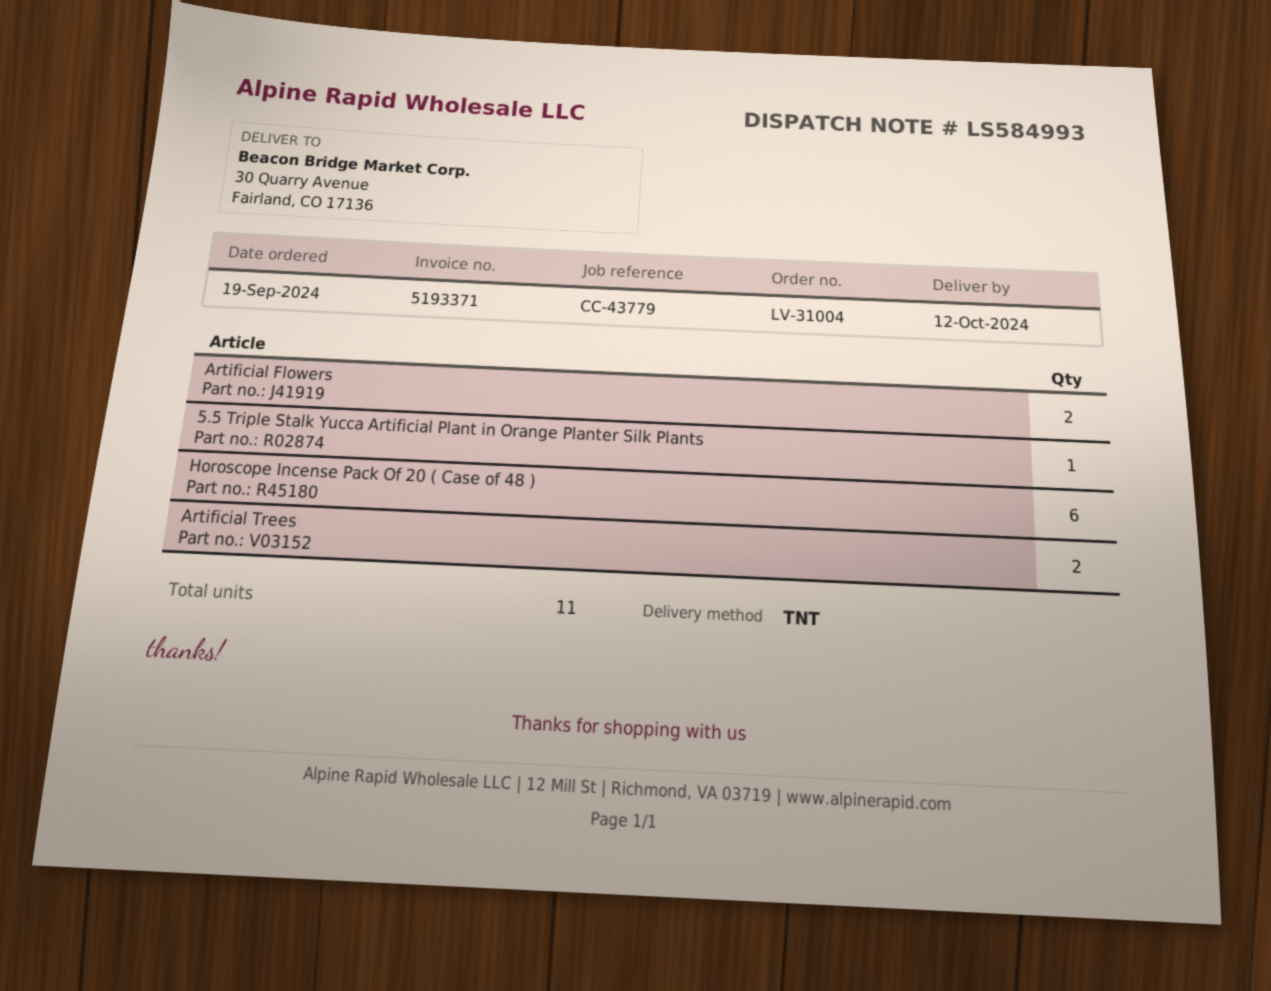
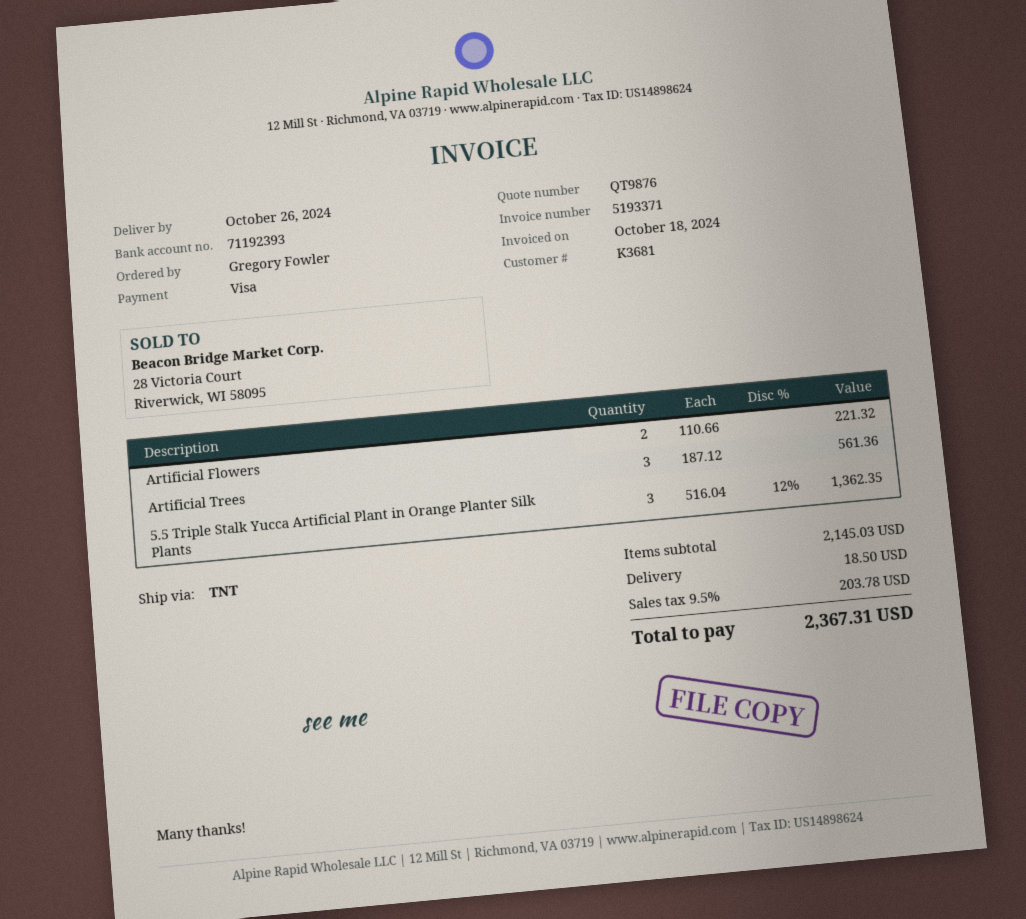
delivery date: 2024-10-12 -> 2024-10-26
5.5 Triple Stalk Yucca Artificial Plant in Orange Planter Silk Plants: 1 -> 3
Horoscope Incense Pack Of 20 ( Case of 48 ): 6 -> none
Artificial Trees: 2 -> 3

